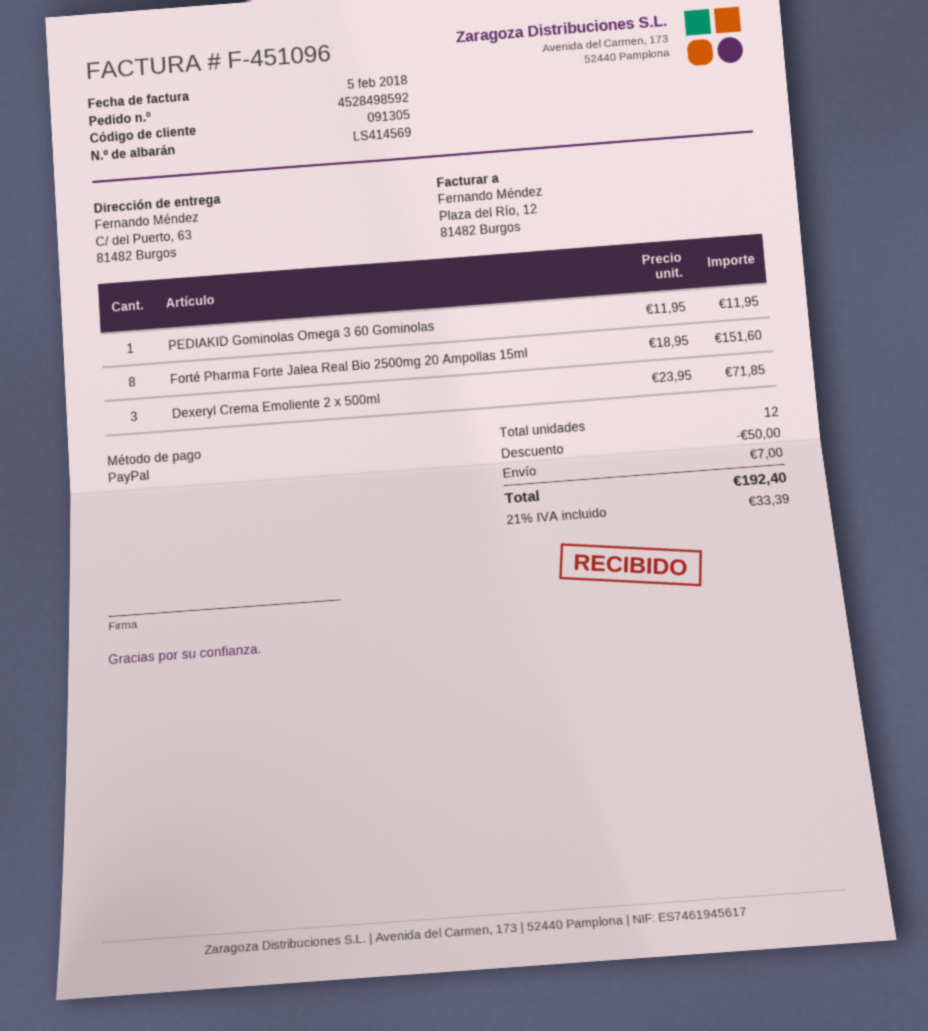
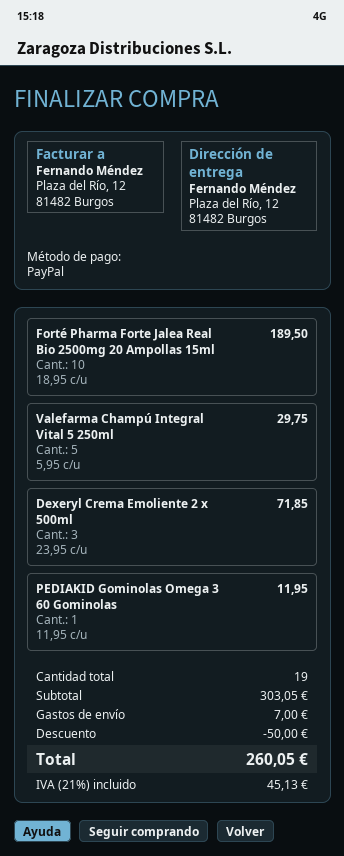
ship to: C/ del Puerto, 63, 81482 Burgos -> Plaza del Río, 12, 81482 Burgos
Forté Pharma Forte Jalea Real Bio 2500mg 20 Ampollas 15ml: 8 x 18.95 = 151.60 -> 10 x 18.95 = 189.50
Valefarma Champú Integral Vital 5 250ml: none -> 5 x 5.95 = 29.75
total quantity: 12 -> 19
tax: 21% = 33.39 -> 21% = 45.13
total: 192.40 -> 260.05

